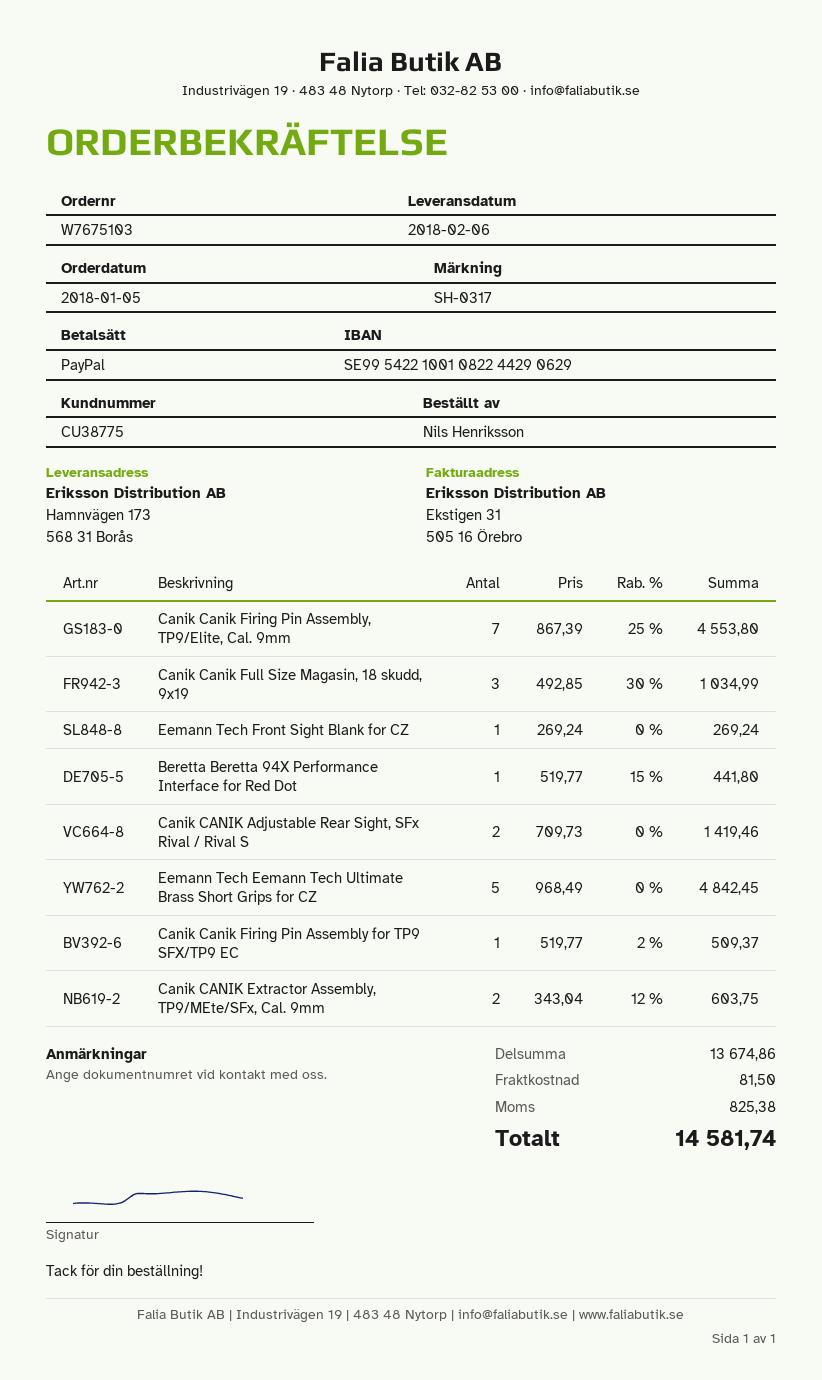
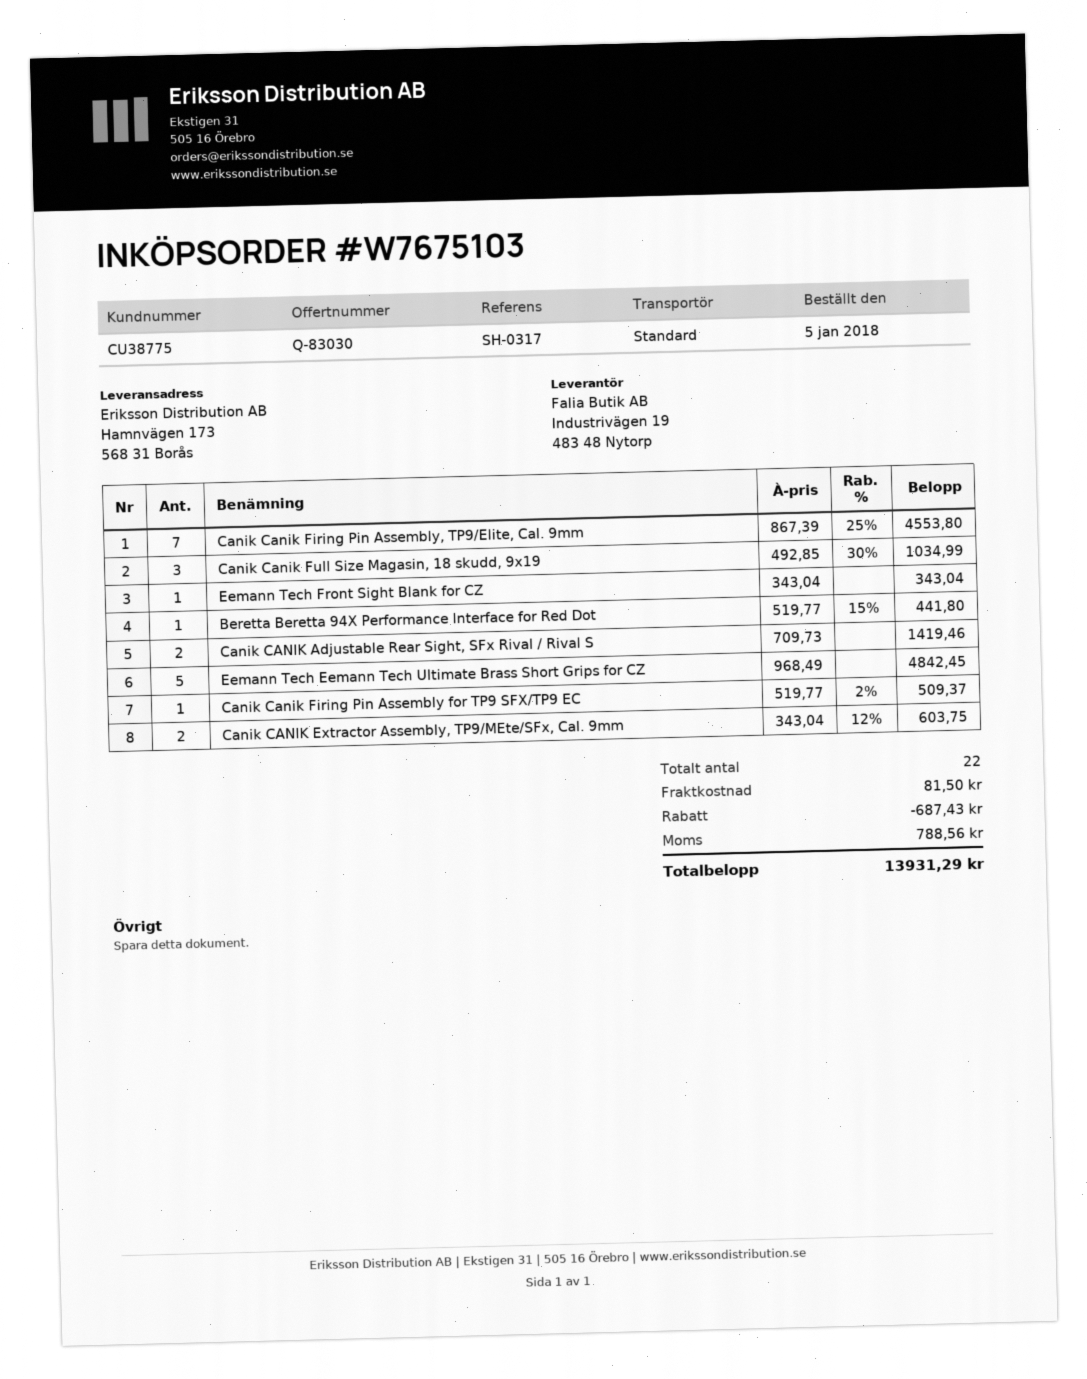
Eemann Tech Front Sight Blank for CZ: 1 x 269.24 = 269.24 -> 1 x 343.04 = 343.04
discount: none -> 687.43
tax: 825.38 -> 788.56
total: 14581.74 -> 13931.29

